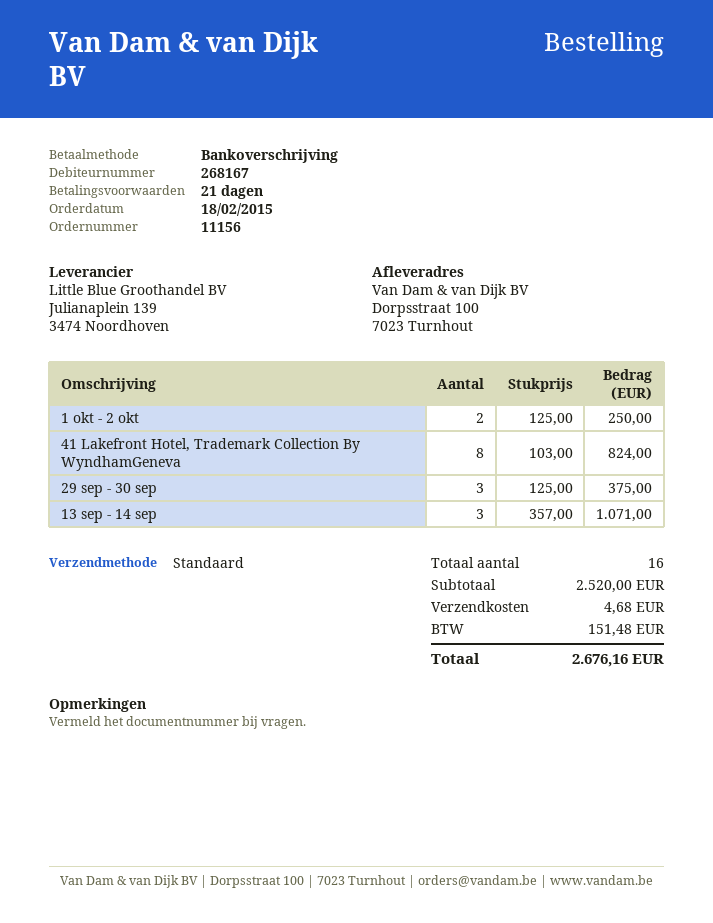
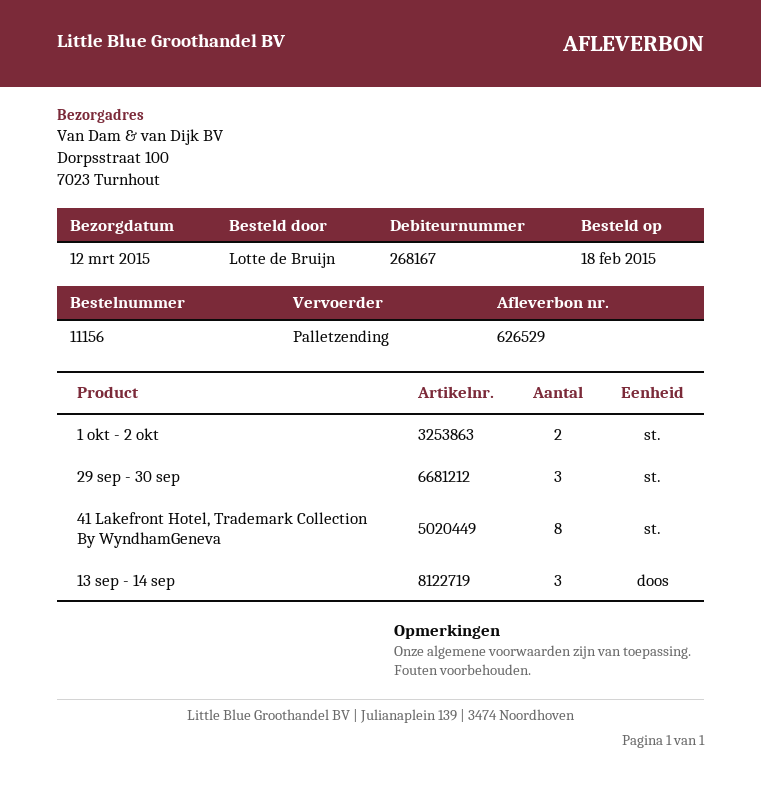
shipping method: standard -> pallet freight

